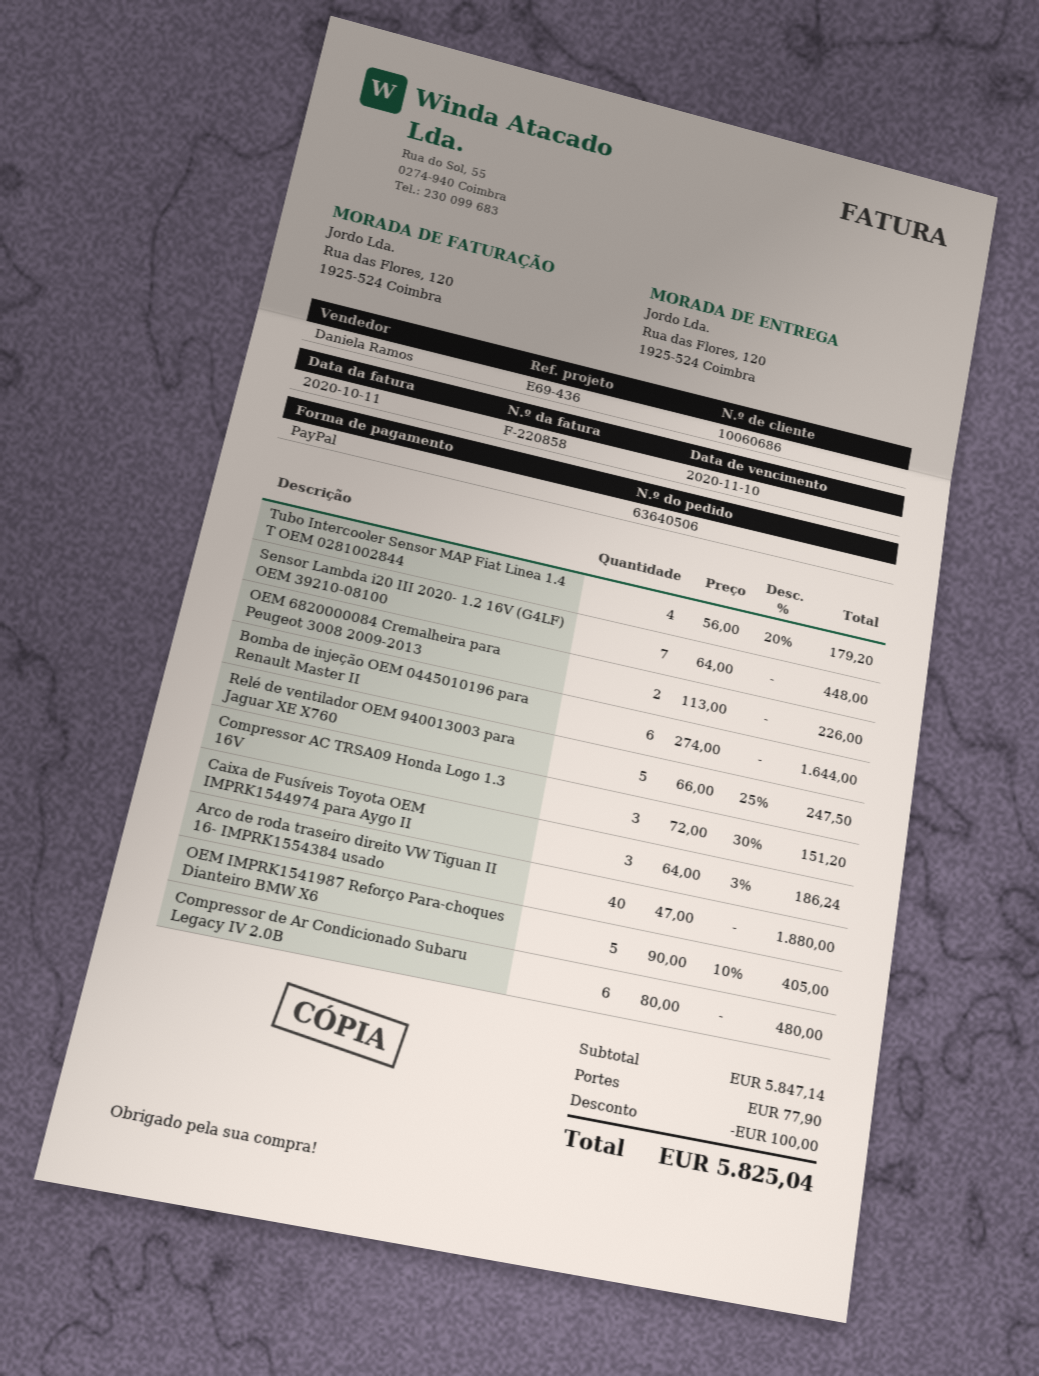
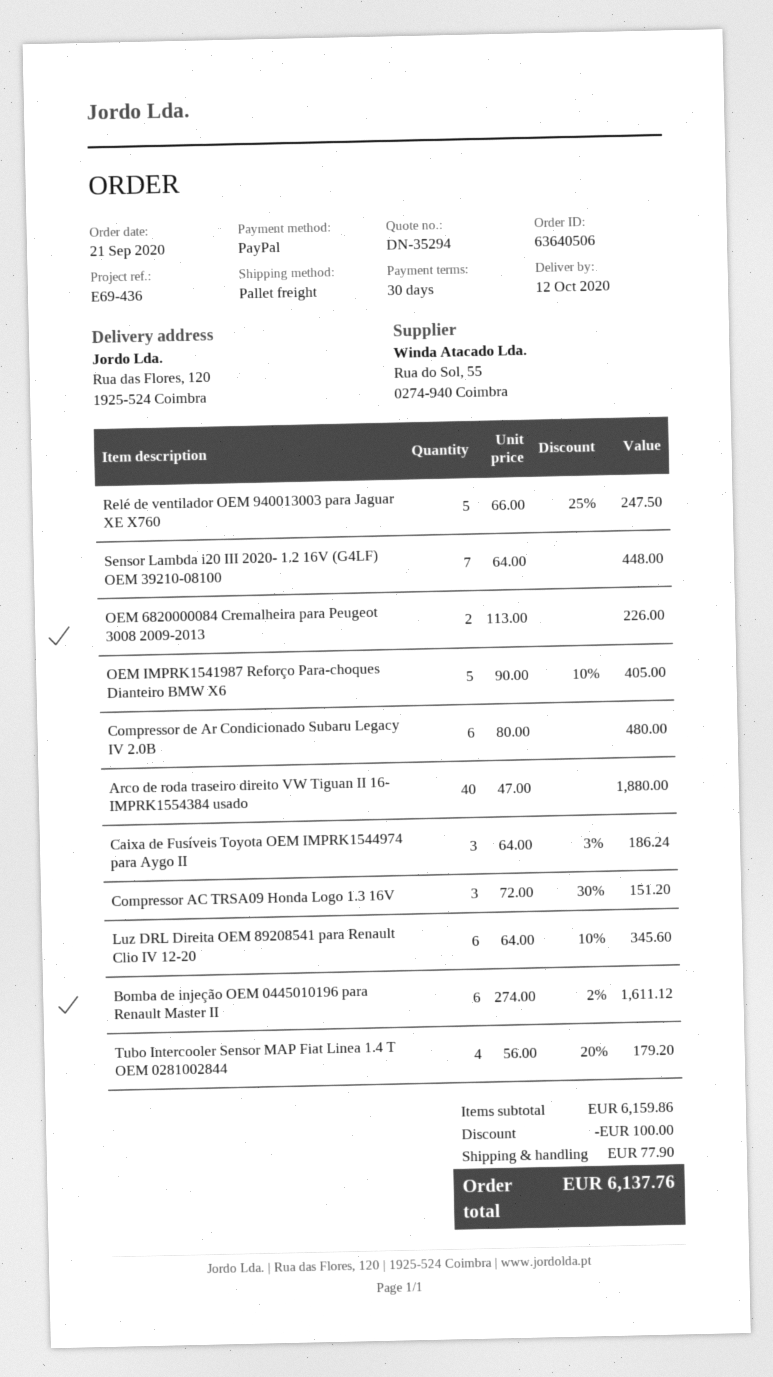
Bomba de injeção OEM 0445010196 para Renault Master II: 6 x 274.00 = 1644.00 -> 6 x 274.00 - 2% = 1611.12
Luz DRL Direita OEM 89208541 para Renault Clio IV 12-20: none -> 6 x 64.00 - 10% = 345.60
subtotal: 5847.14 -> 6159.86
total: 5825.04 -> 6137.76

